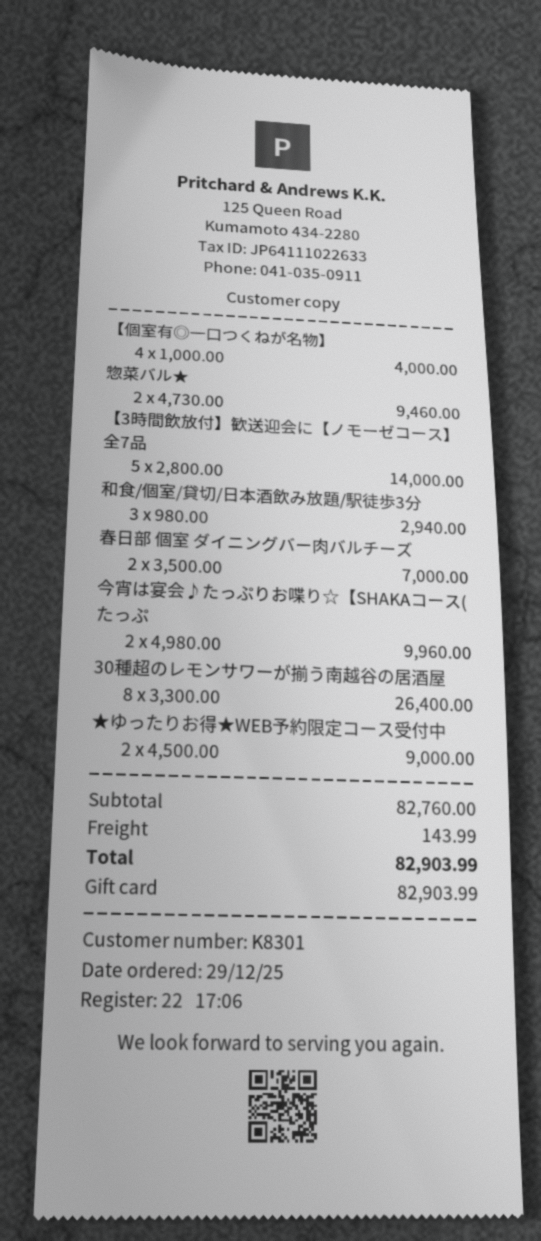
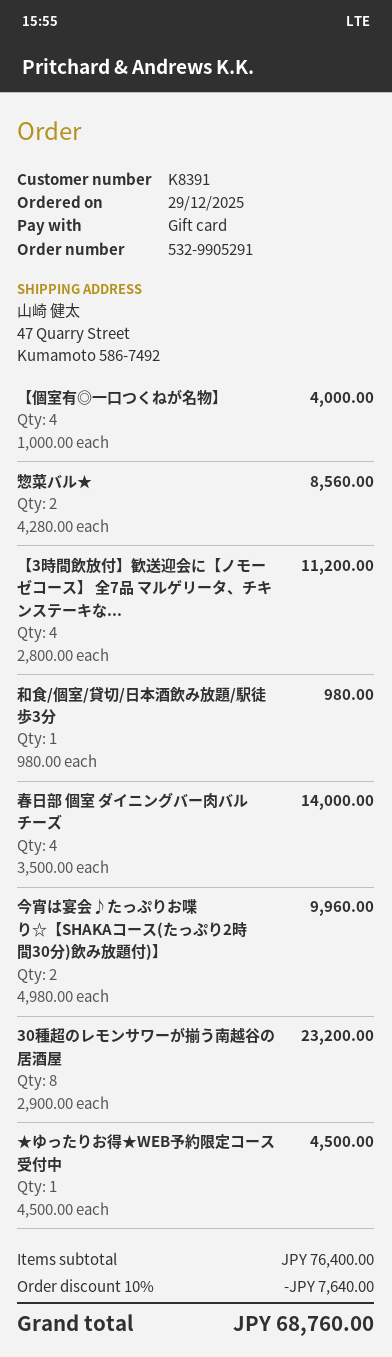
customer number: K8301 -> K8391
惣菜バル★: 2 x 4730.00 = 9460.00 -> 2 x 4280.00 = 8560.00
【3時間飲放付】歓送迎会に【ノモーゼコース】 全7品: 5 x 2800.00 = 14000.00 -> 4 x 2800.00 = 11200.00
和食/個室/貸切/日本酒飲み放題/駅徒歩3分: 3 x 980.00 = 2940.00 -> 1 x 980.00 = 980.00
春日部 個室 ダイニングバー肉バルチーズ: 2 x 3500.00 = 7000.00 -> 4 x 3500.00 = 14000.00
30種超のレモンサワーが揃う南越谷の居酒屋: 8 x 3300.00 = 26400.00 -> 8 x 2900.00 = 23200.00
★ゆったりお得★WEB予約限定コース受付中: 2 x 4500.00 = 9000.00 -> 1 x 4500.00 = 4500.00
subtotal: 82760.00 -> 76400.00
discount: none -> 10% = 7640.00
shipping: 143.99 -> none
total: 82903.99 -> 68760.00

